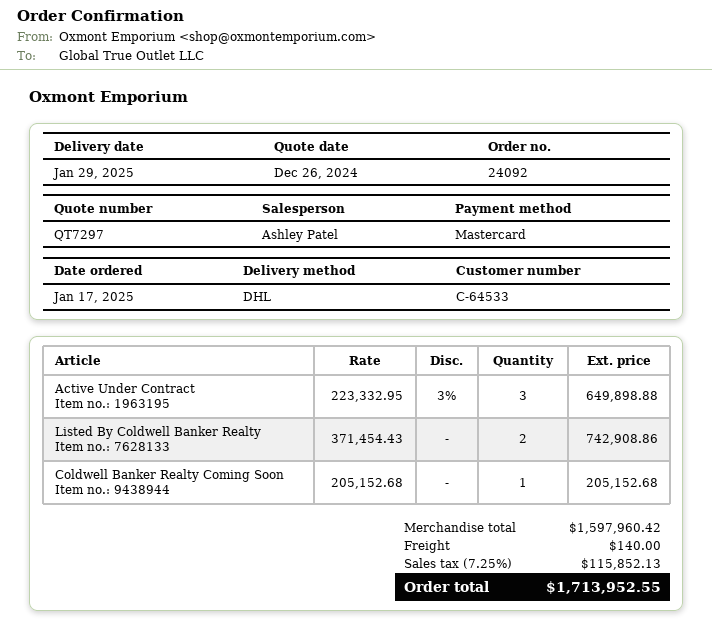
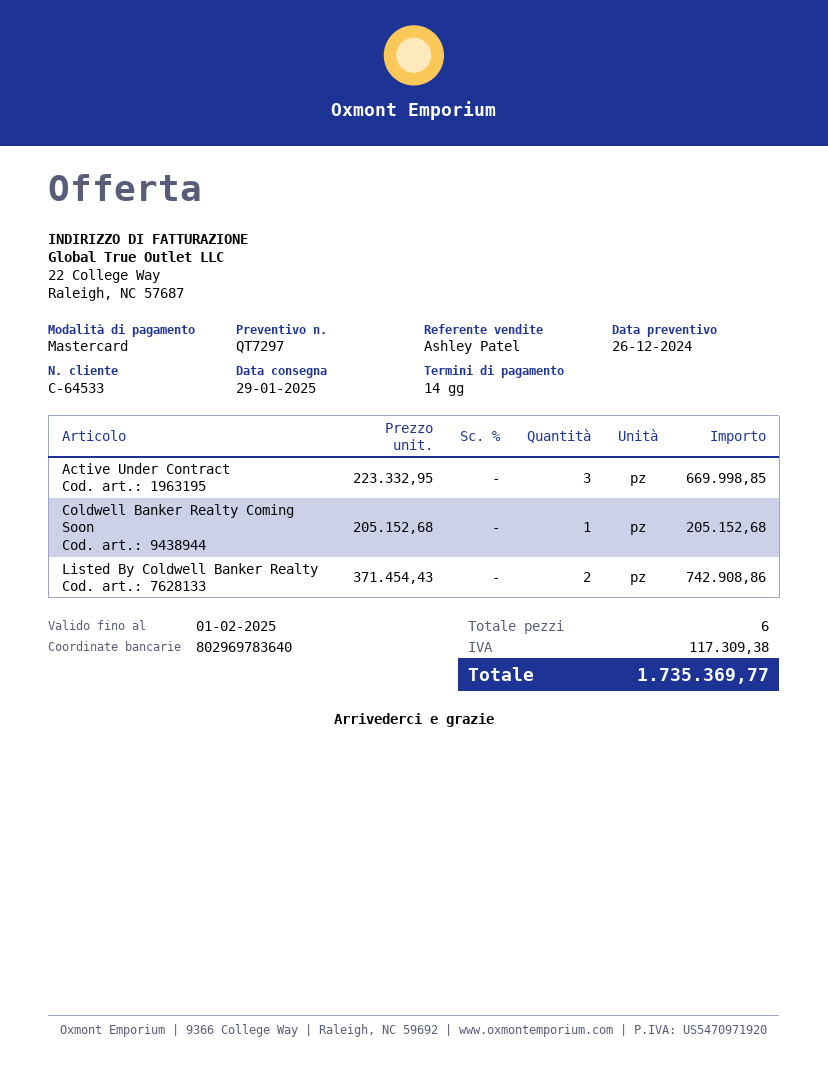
Active Under Contract: 3 x 223332.95 - 3% = 649898.88 -> 3 x 223332.95 = 669998.85
shipping: 140.00 -> none
tax: 115852.13 -> 117309.38
total: 1713952.55 -> 1735369.77

